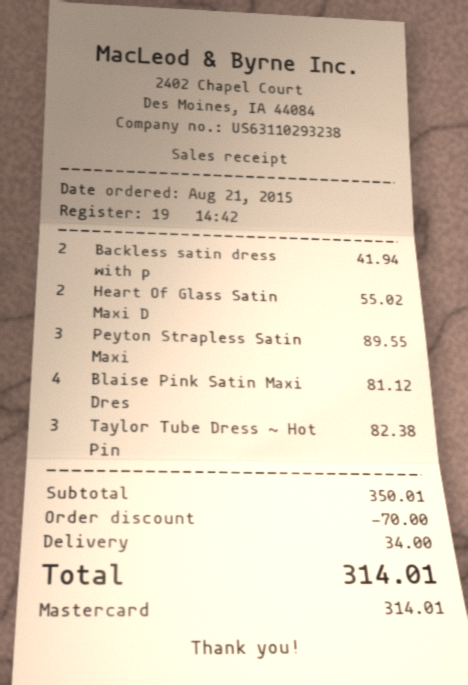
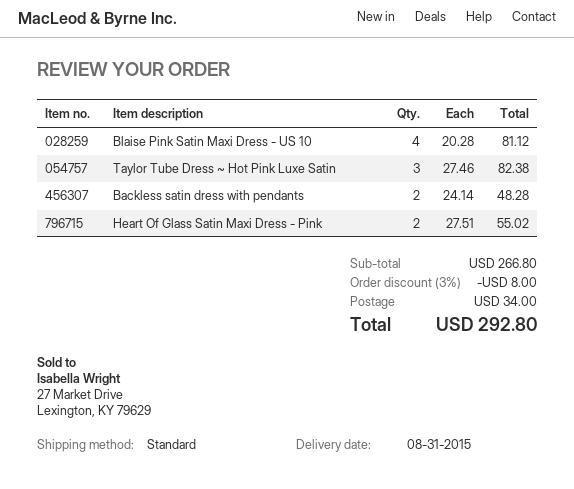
Backless satin dress with p: 2 for 41.94 -> 2 for 48.28
Peyton Strapless Satin Maxi: 3 for 89.55 -> none
subtotal: 350.01 -> 266.80
discount: 70.00 -> 8.00
total: 314.01 -> 292.80

